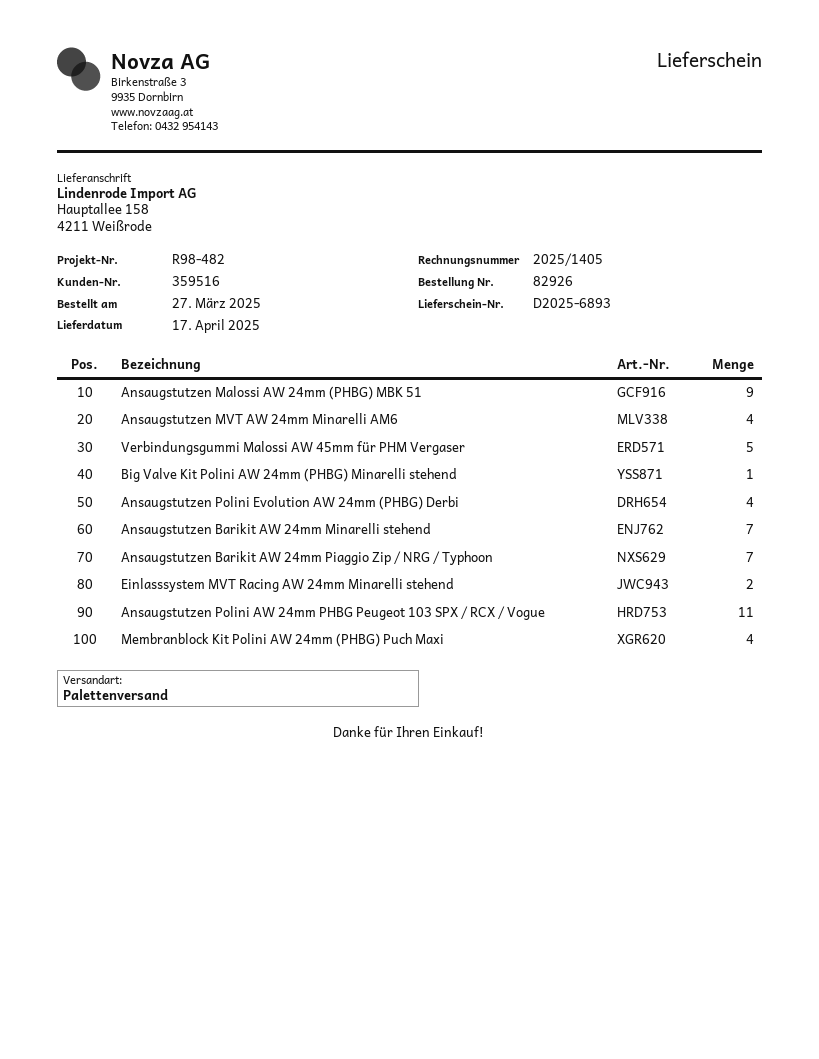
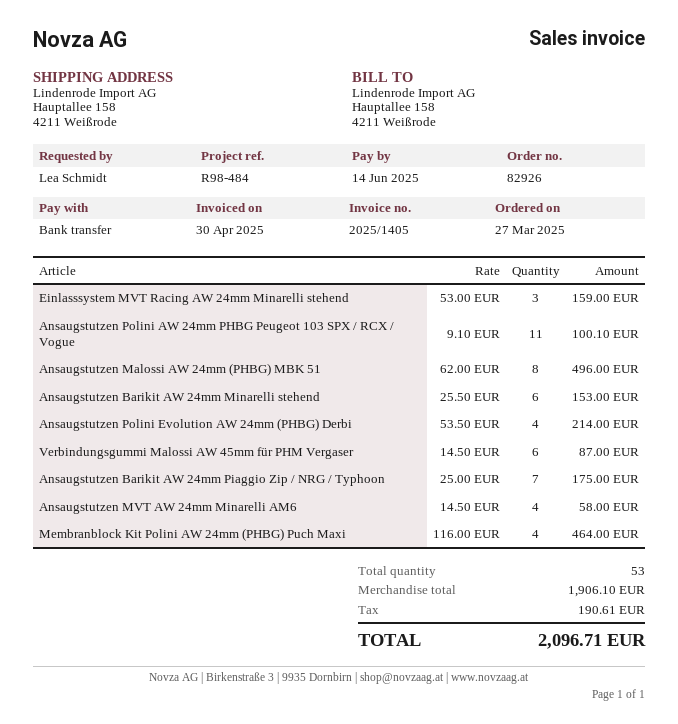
reference: R98-482 -> R98-484
Ansaugstutzen Malossi AW 24mm (PHBG) MBK 51: 9 -> 8
Verbindungsgummi Malossi AW 45mm für PHM Vergaser: 5 -> 6
Big Valve Kit Polini AW 24mm (PHBG) Minarelli stehend: 1 -> none
Ansaugstutzen Barikit AW 24mm Minarelli stehend: 7 -> 6
Einlasssystem MVT Racing AW 24mm Minarelli stehend: 2 -> 3

